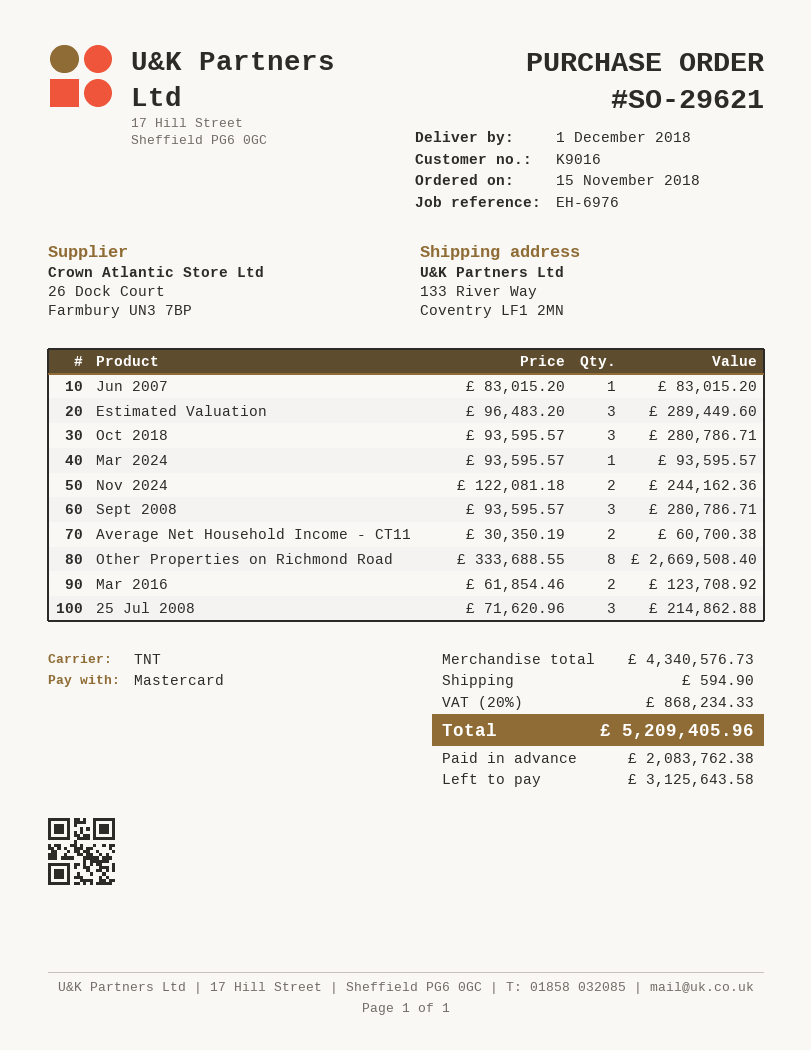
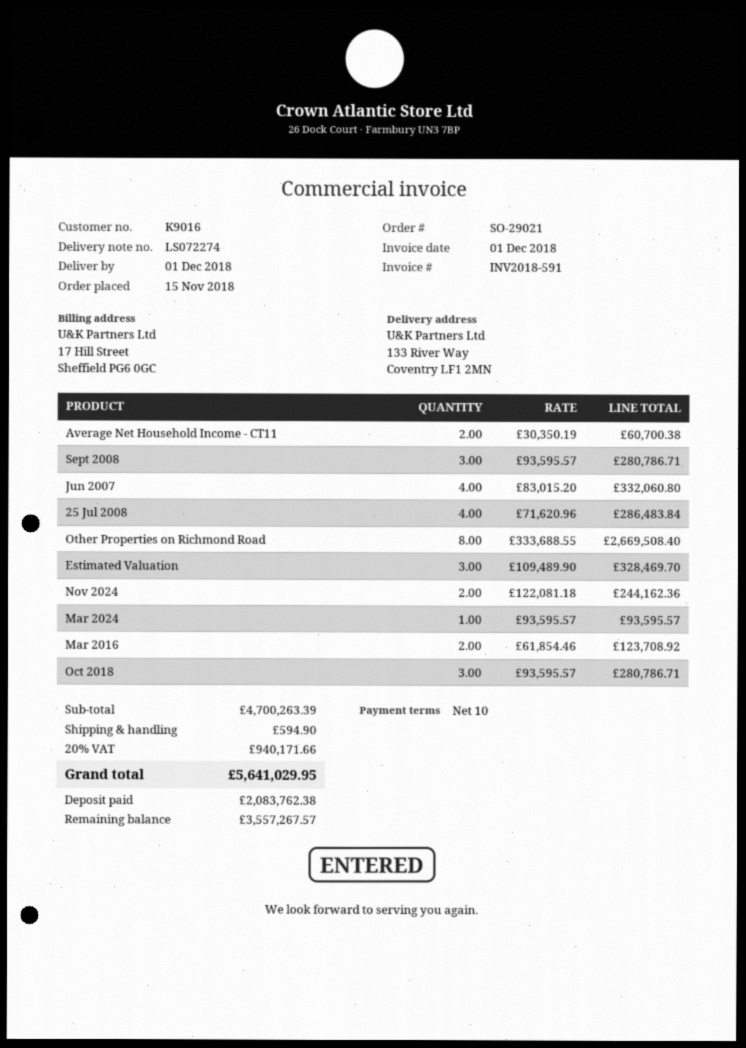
order number: SO-29621 -> SO-29021
Jun 2007: 1 x 83015.20 = 83015.20 -> 4 x 83015.20 = 332060.80
Estimated Valuation: 3 x 96483.20 = 289449.60 -> 3 x 109489.90 = 328469.70
25 Jul 2008: 3 x 71620.96 = 214862.88 -> 4 x 71620.96 = 286483.84
subtotal: 4340576.73 -> 4700263.39
tax: 20% = 868234.33 -> 20% = 940171.66
total: 5209405.96 -> 5641029.95
balance: 3125643.58 -> 3557267.57

